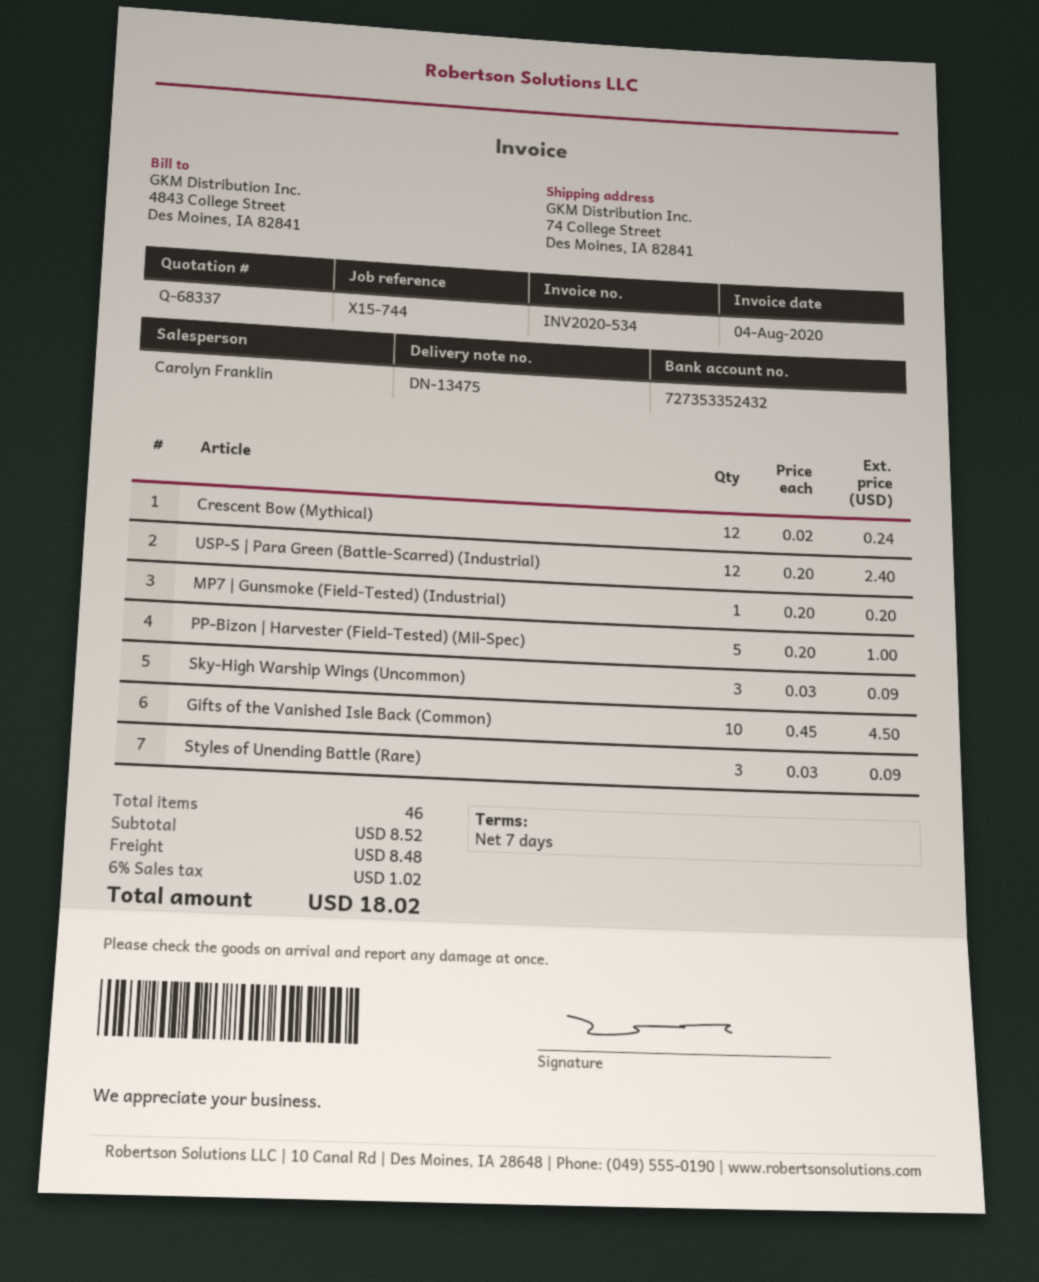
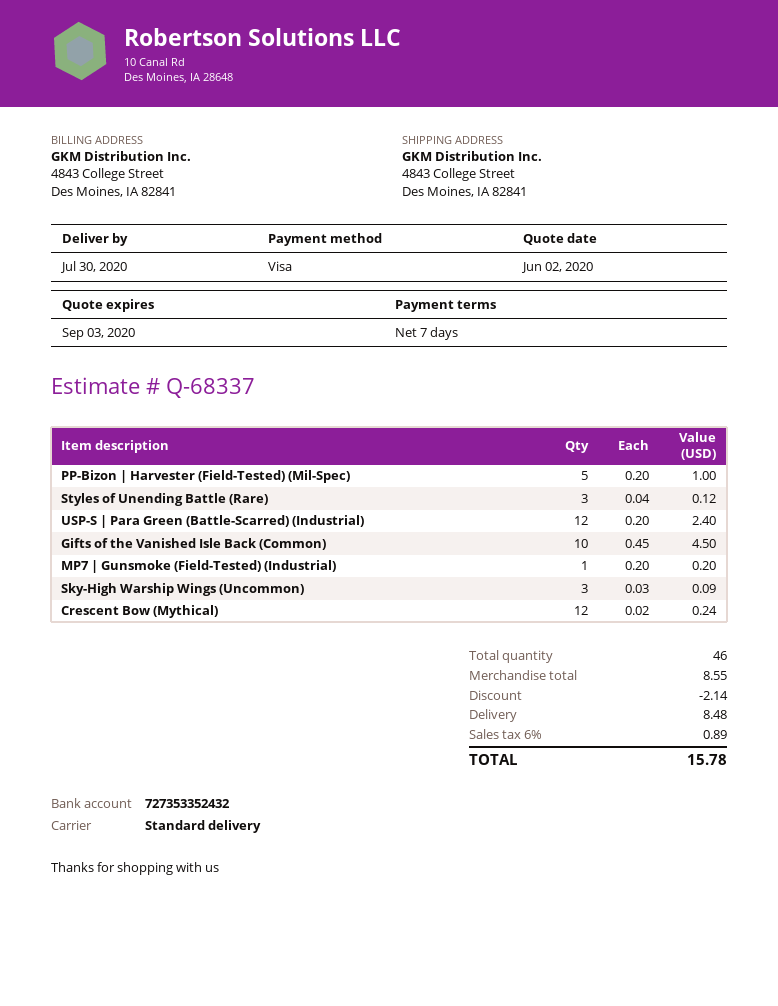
ship to: 74 College Street, Des Moines, IA 82841 -> 4843 College Street, Des Moines, IA 82841
Styles of Unending Battle (Rare): 3 x 0.03 = 0.09 -> 3 x 0.04 = 0.12
subtotal: 8.52 -> 8.55
discount: none -> 2.14
tax: 6% = 1.02 -> 6% = 0.89
total: 18.02 -> 15.78

